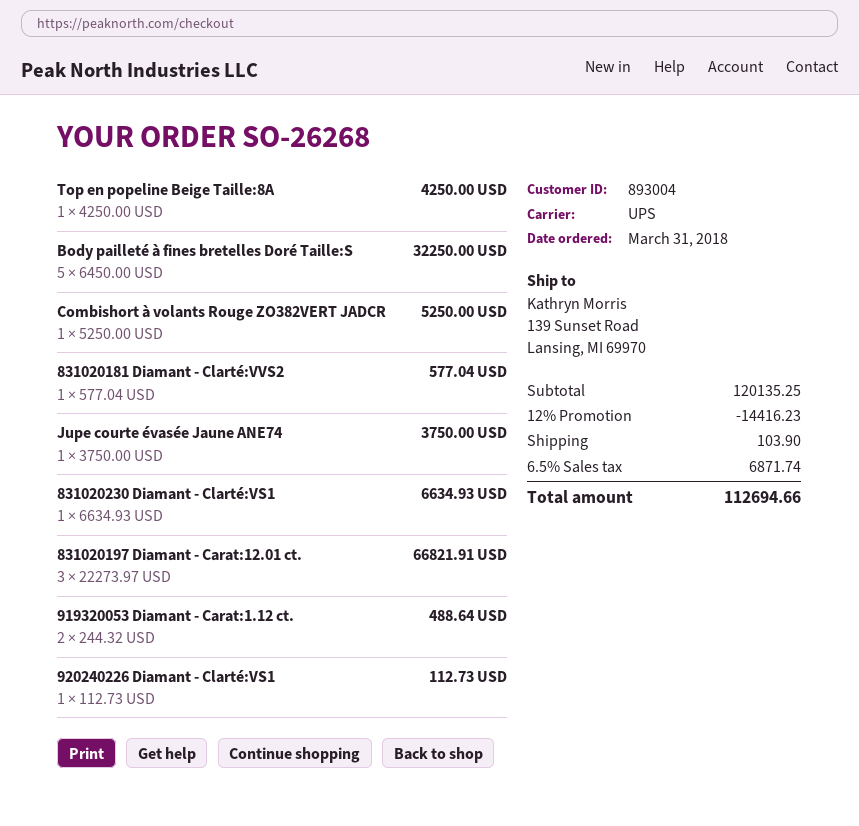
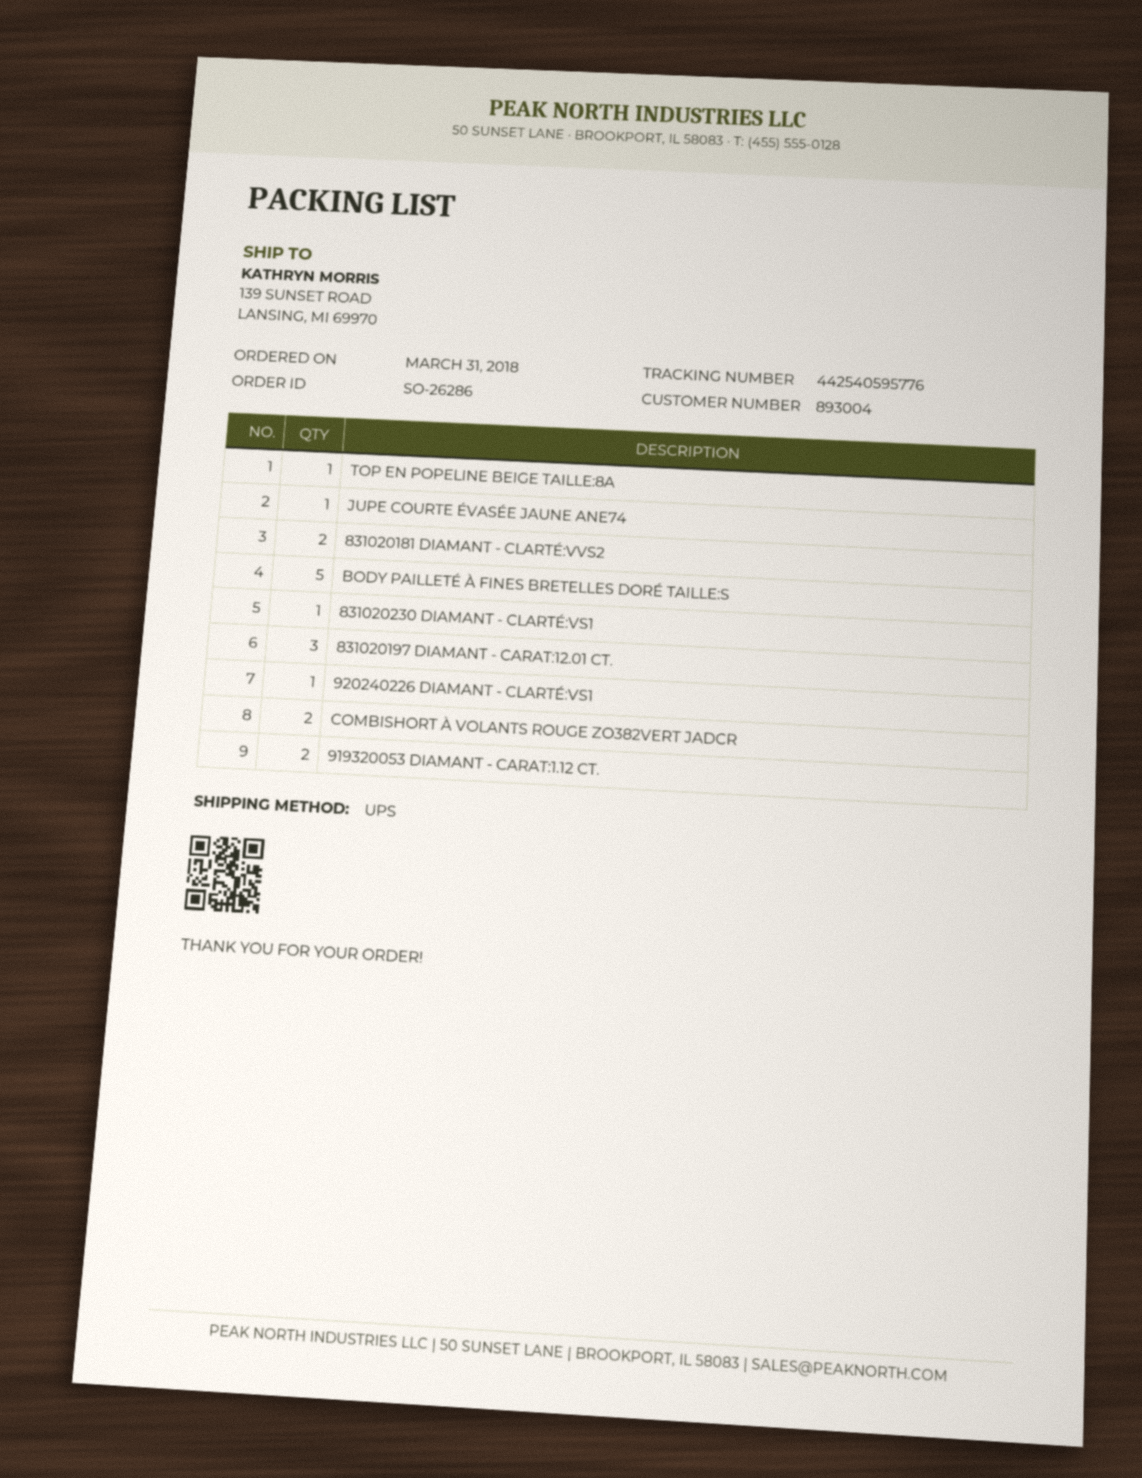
order number: SO-26268 -> SO-26286
Combishort à volants Rouge ZO382VERT JADCR: 1 -> 2
831020181 Diamant - Clarté:VVS2: 1 -> 2

